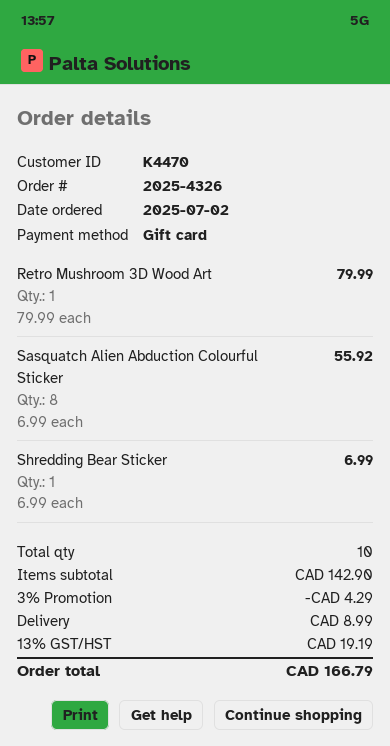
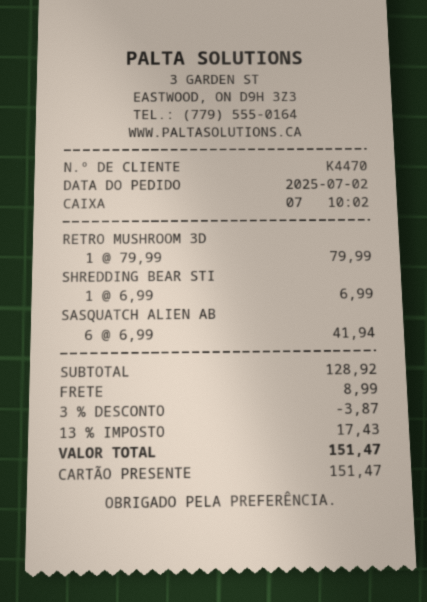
Sasquatch Alien Abduction Colourful Sticker: 8 x 6.99 = 55.92 -> 6 x 6.99 = 41.94
subtotal: 142.90 -> 128.92
discount: 3% = 4.29 -> 3% = 3.87
tax: 13% = 19.19 -> 13% = 17.43
total: 166.79 -> 151.47

